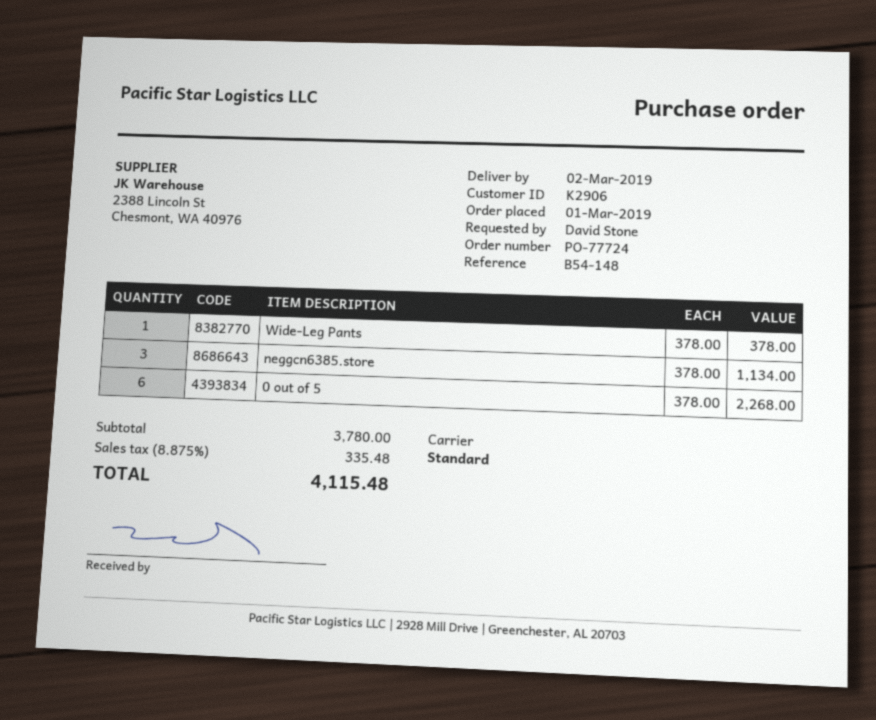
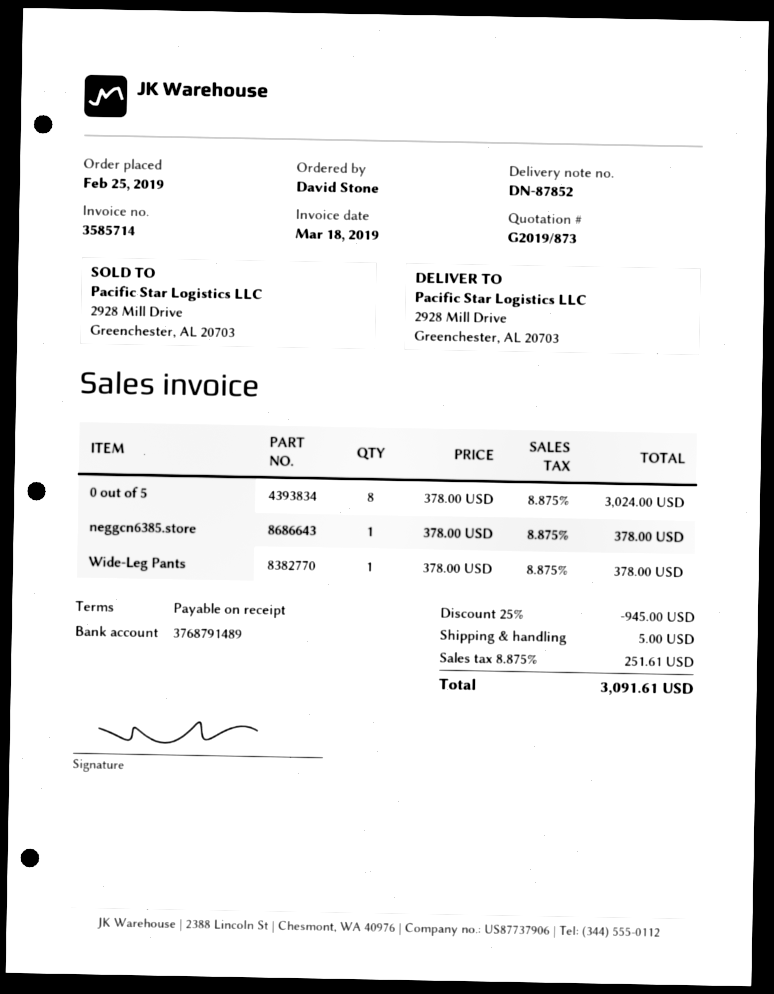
order date: 2019-03-01 -> 2019-02-25
neggcn6385.store: 3 x 378.00 = 1134.00 -> 1 x 378.00 = 378.00
0 out of 5: 6 x 378.00 = 2268.00 -> 8 x 378.00 = 3024.00
discount: none -> 25% = 945.00
shipping: none -> 5.00
tax: 8.875% = 335.48 -> 8.875% = 251.61
total: 4115.48 -> 3091.61

